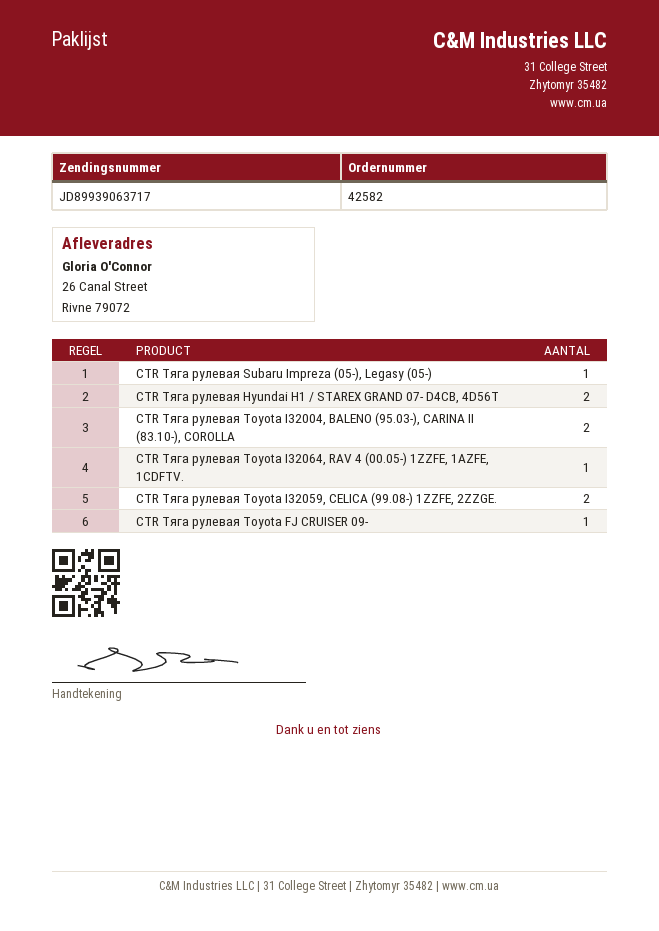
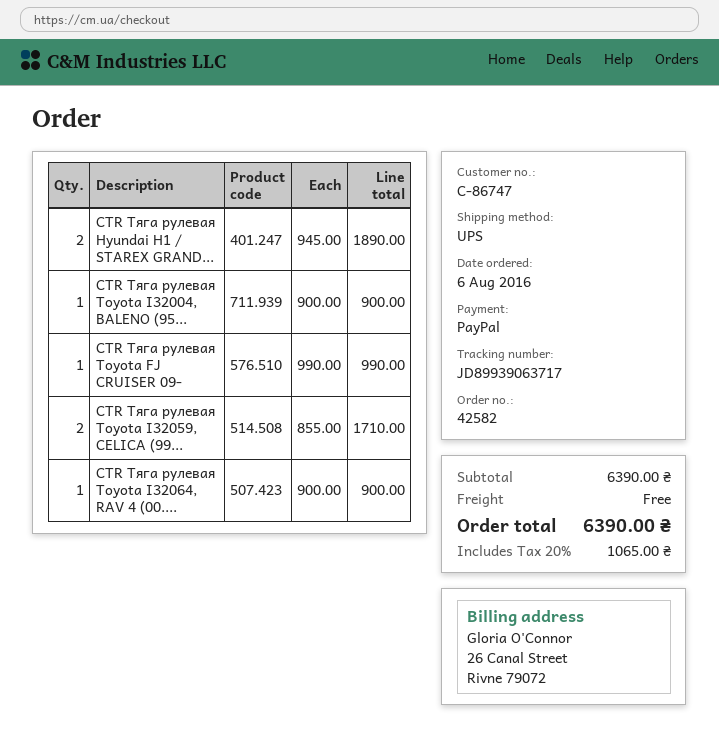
CTR Тяга рулевая Subaru Impreza (05-), Legasy (05-): 1 -> none
CTR Тяга рулевая Toyota I32004, BALENO (95.03-), CARINA II (83.10-), COROLLA: 2 -> 1

